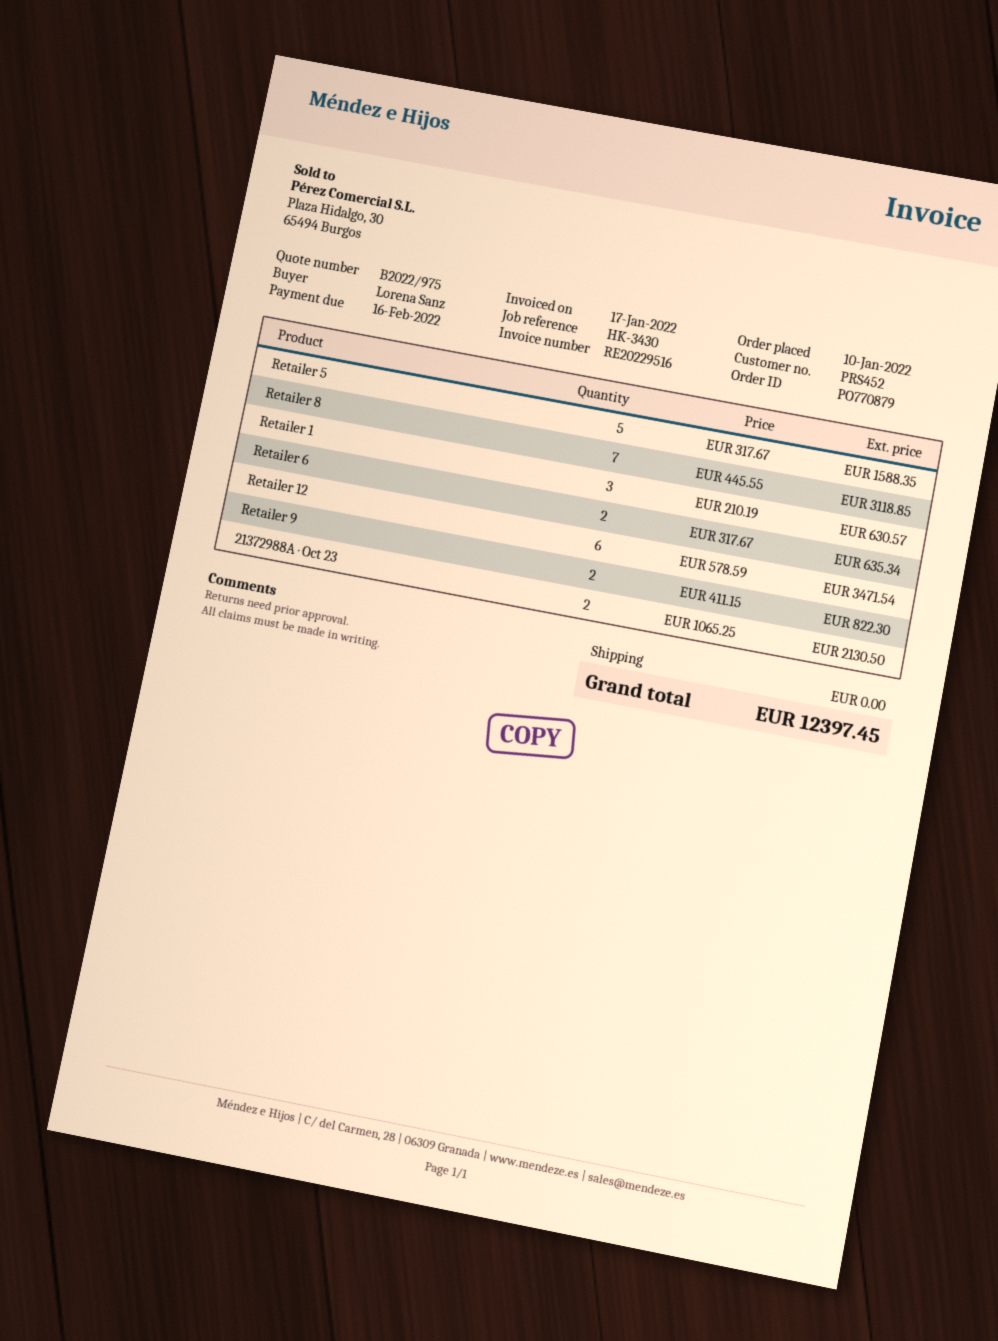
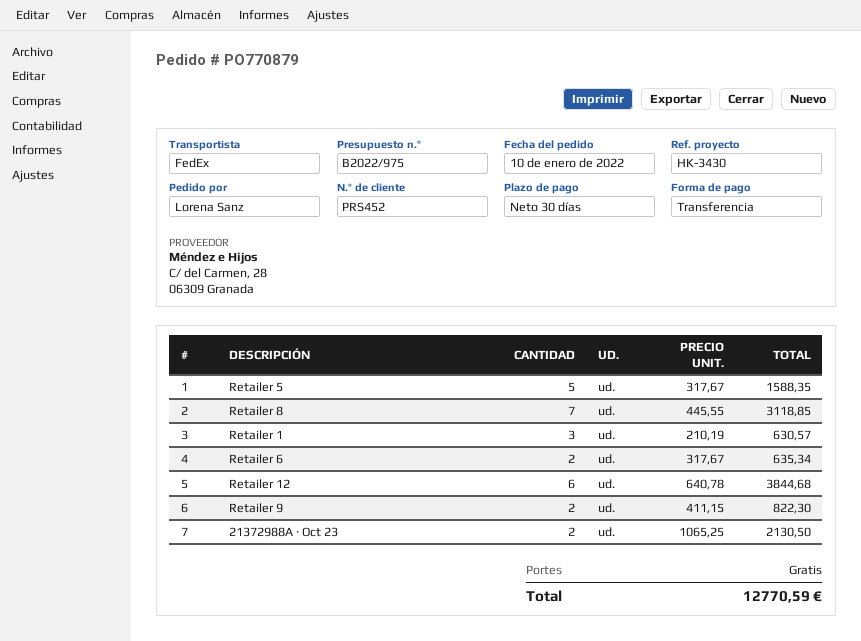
Retailer 12: 6 x 578.59 = 3471.54 -> 6 x 640.78 = 3844.68
total: 12397.45 -> 12770.59

